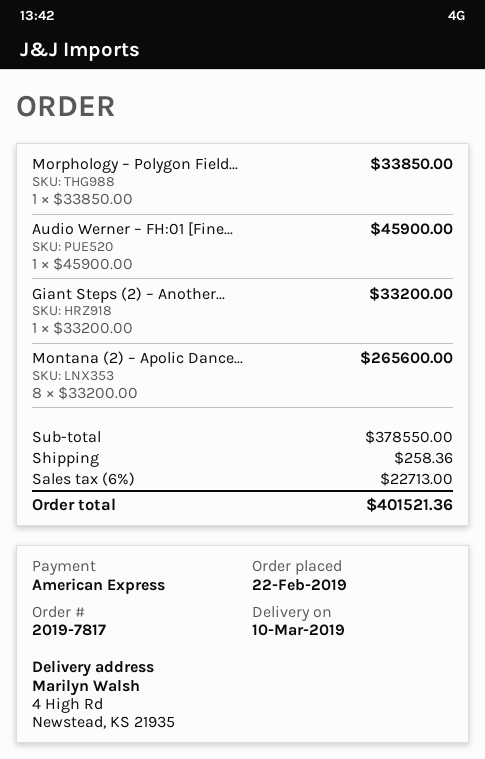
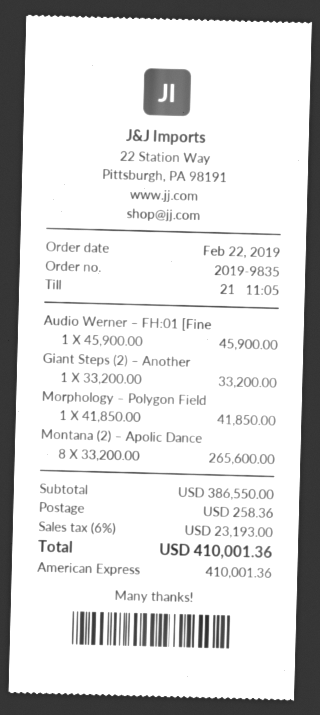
order number: 2019-7817 -> 2019-9835
Morphology – Polygon Field...: 1 x 33850.00 = 33850.00 -> 1 x 41850.00 = 41850.00
subtotal: 378550.00 -> 386550.00
tax: 6% = 22713.00 -> 6% = 23193.00
total: 401521.36 -> 410001.36

